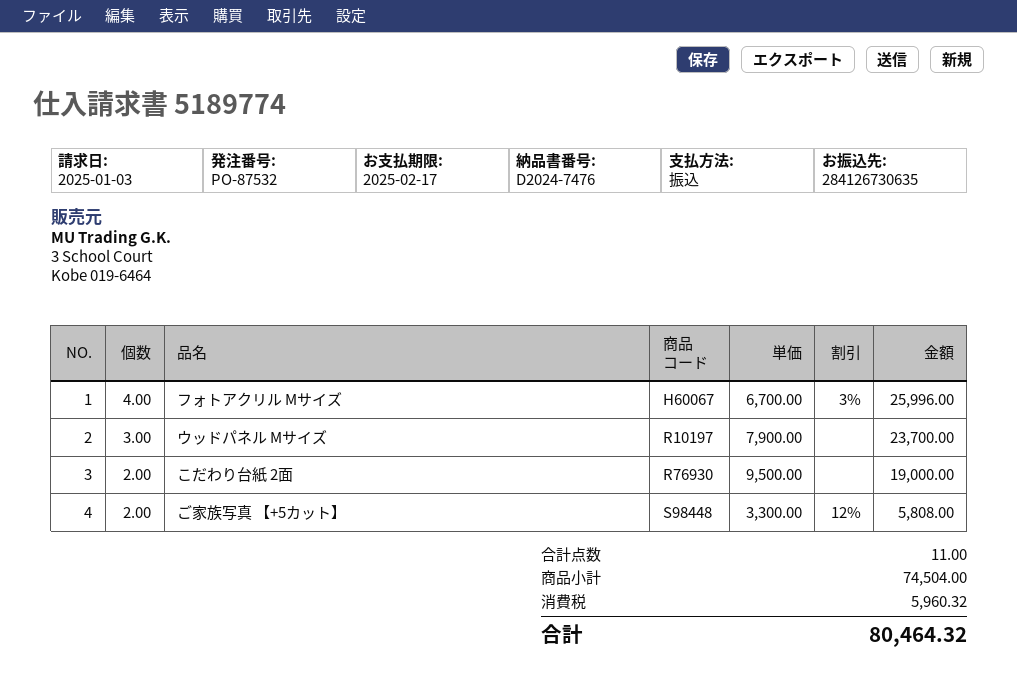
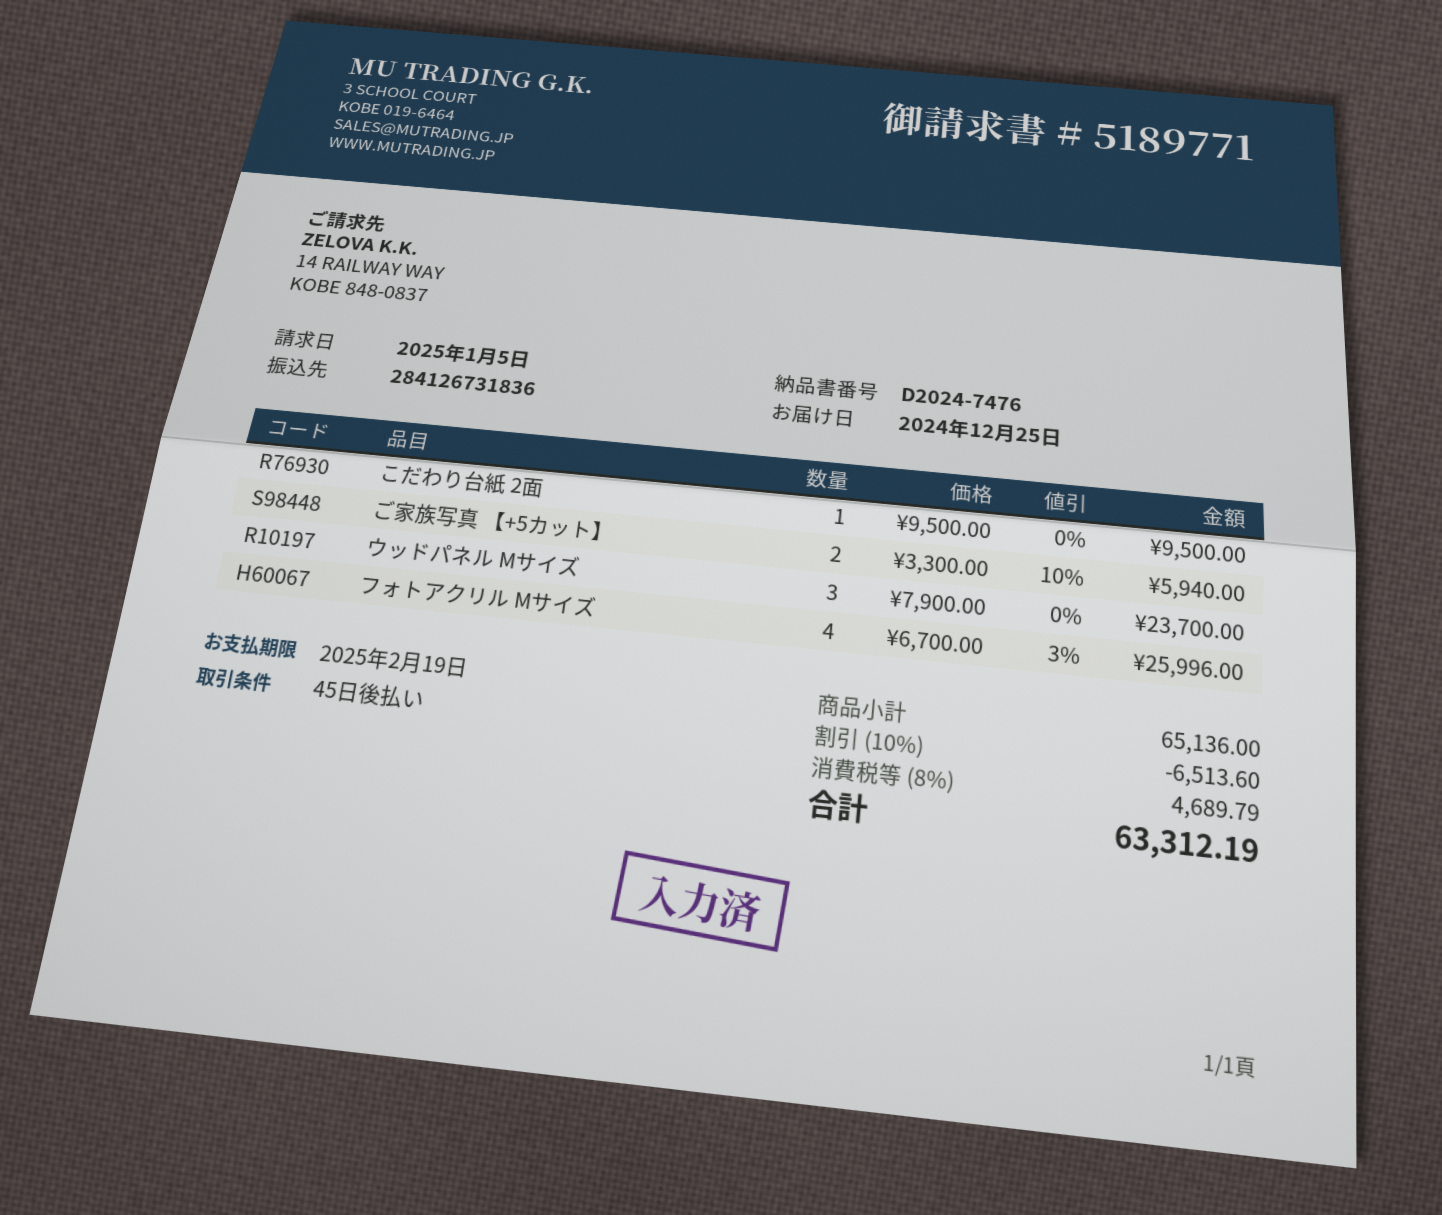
invoice number: 5189774 -> 5189771
invoice date: 2025-01-03 -> 2025-01-05
due date: 2025-02-17 -> 2025-02-19
bank account: 284126730635 -> 284126731836
こだわり台紙 2面: 2 x 9500.00 = 19000.00 -> 1 x 9500.00 = 9500.00
ご家族写真 【+5カット】: 2 x 3300.00 - 12% = 5808.00 -> 2 x 3300.00 - 10% = 5940.00
subtotal: 74504.00 -> 65136.00
discount: none -> 10% = 6513.60
tax: 5960.32 -> 4689.79
total: 80464.32 -> 63312.19

